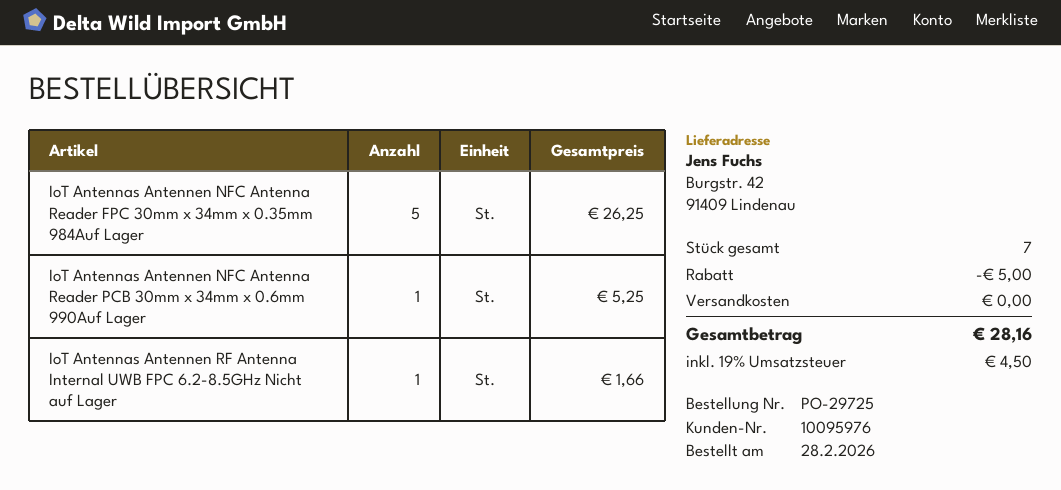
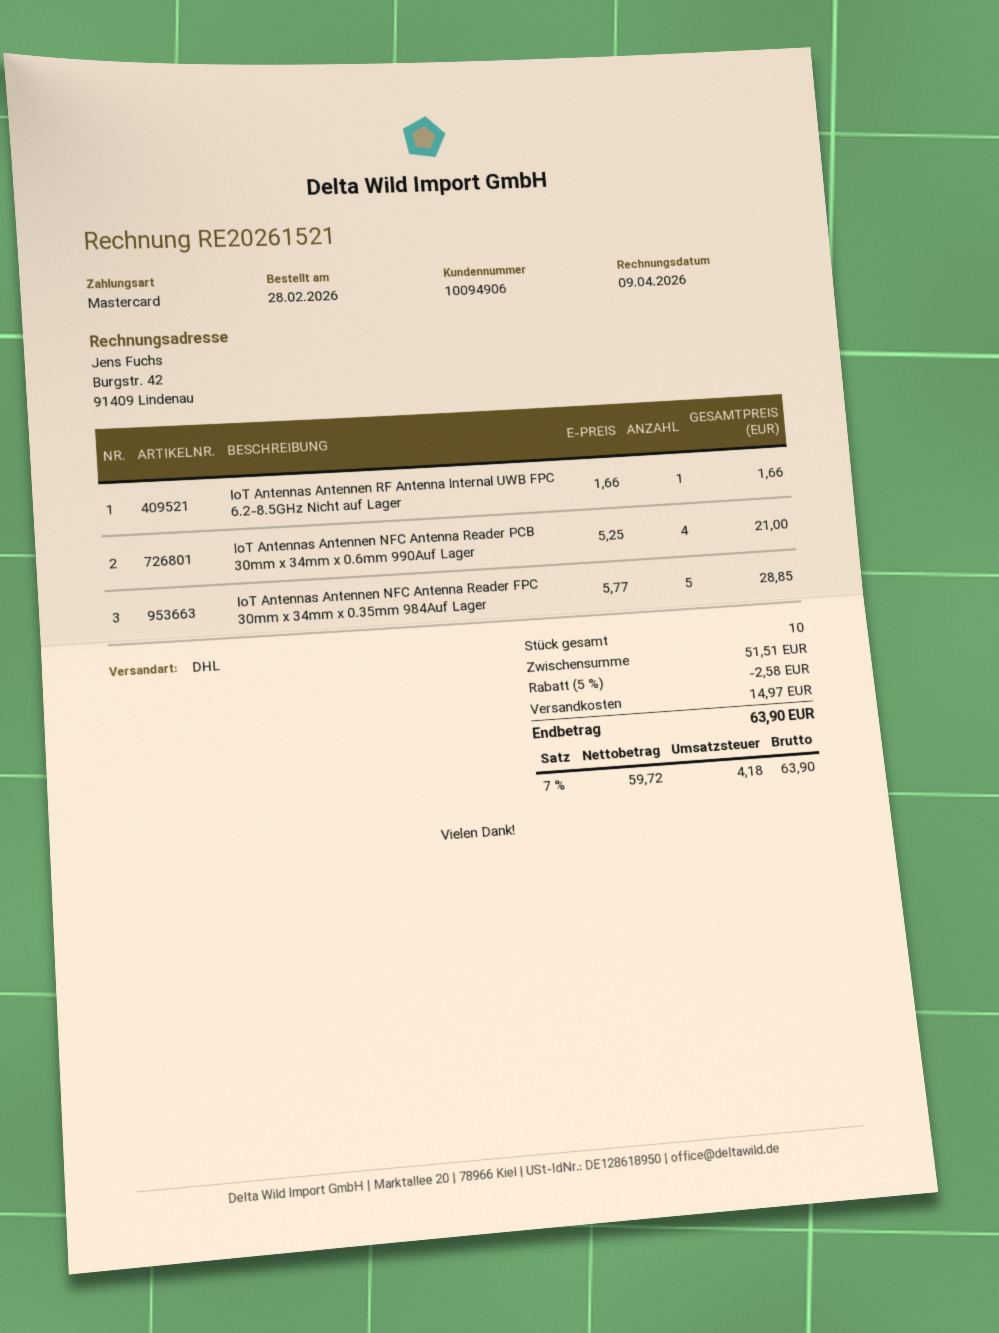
customer number: 10095976 -> 10094906
IoT Antennas Antennen NFC Antenna Reader FPC 30mm x 34mm x 0.35mm 984Auf Lager: 5 for 26.25 -> 5 for 28.85
IoT Antennas Antennen NFC Antenna Reader PCB 30mm x 34mm x 0.6mm 990Auf Lager: 1 for 5.25 -> 4 for 21.00
total quantity: 7 -> 10
discount: 5.00 -> 2.58
shipping: 0.00 -> 14.97
tax: 19% = 4.50 -> 7% = 4.18
total: 28.16 -> 63.90

